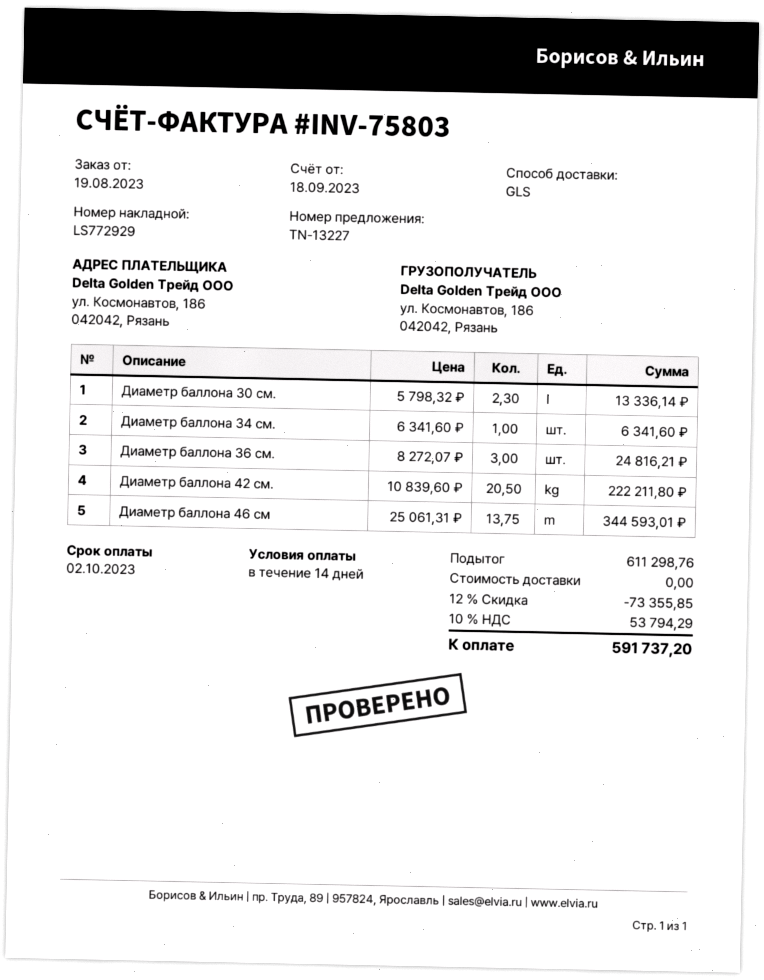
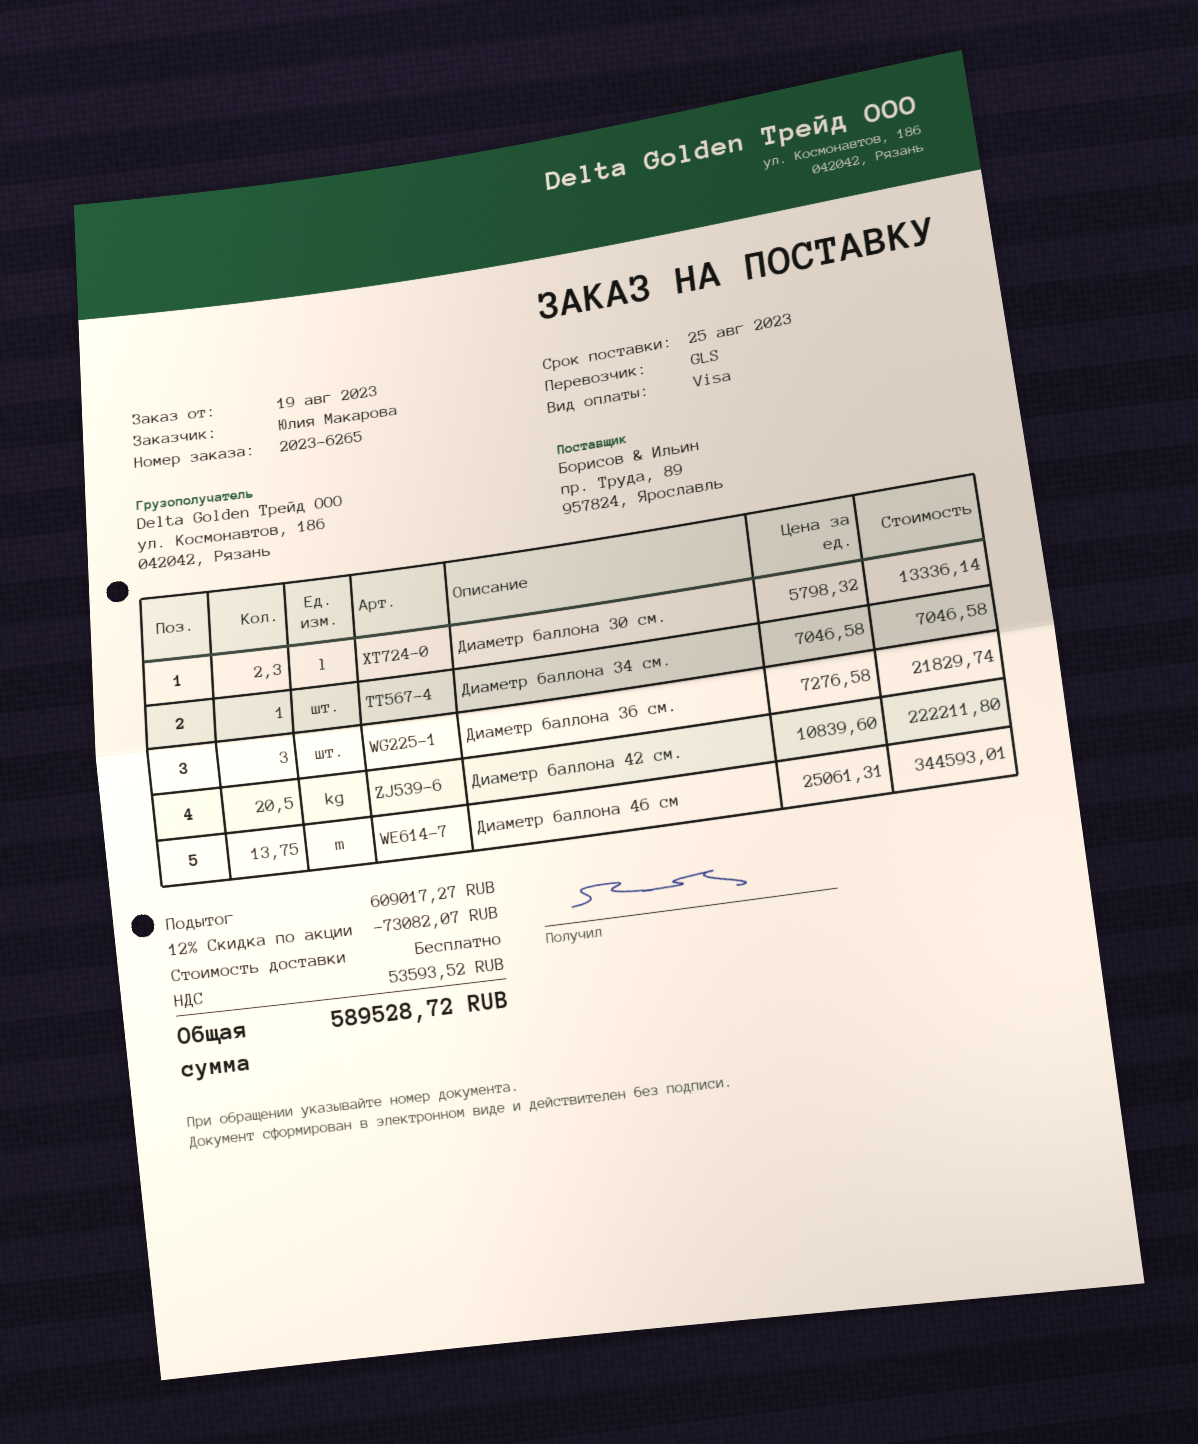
Диаметр баллона 34 см.: 1 x 6341.60 = 6341.60 -> 1 x 7046.58 = 7046.58
Диаметр баллона 36 см.: 3 x 8272.07 = 24816.21 -> 3 x 7276.58 = 21829.74
subtotal: 611298.76 -> 609017.27
discount: 12% = 73355.85 -> 12% = 73082.07
tax: 53794.29 -> 53593.52
total: 591737.20 -> 589528.72

